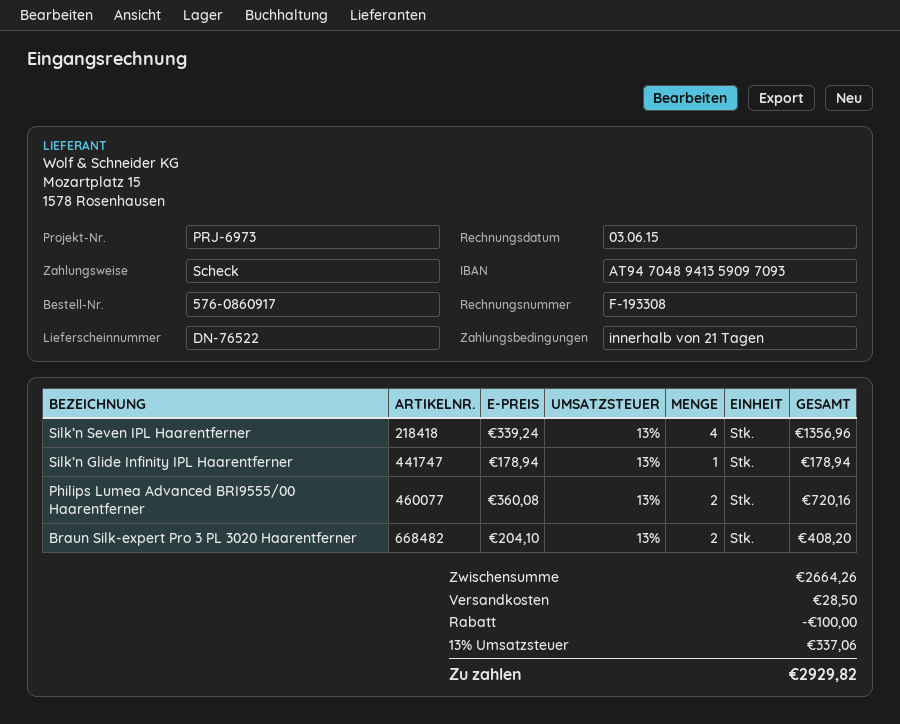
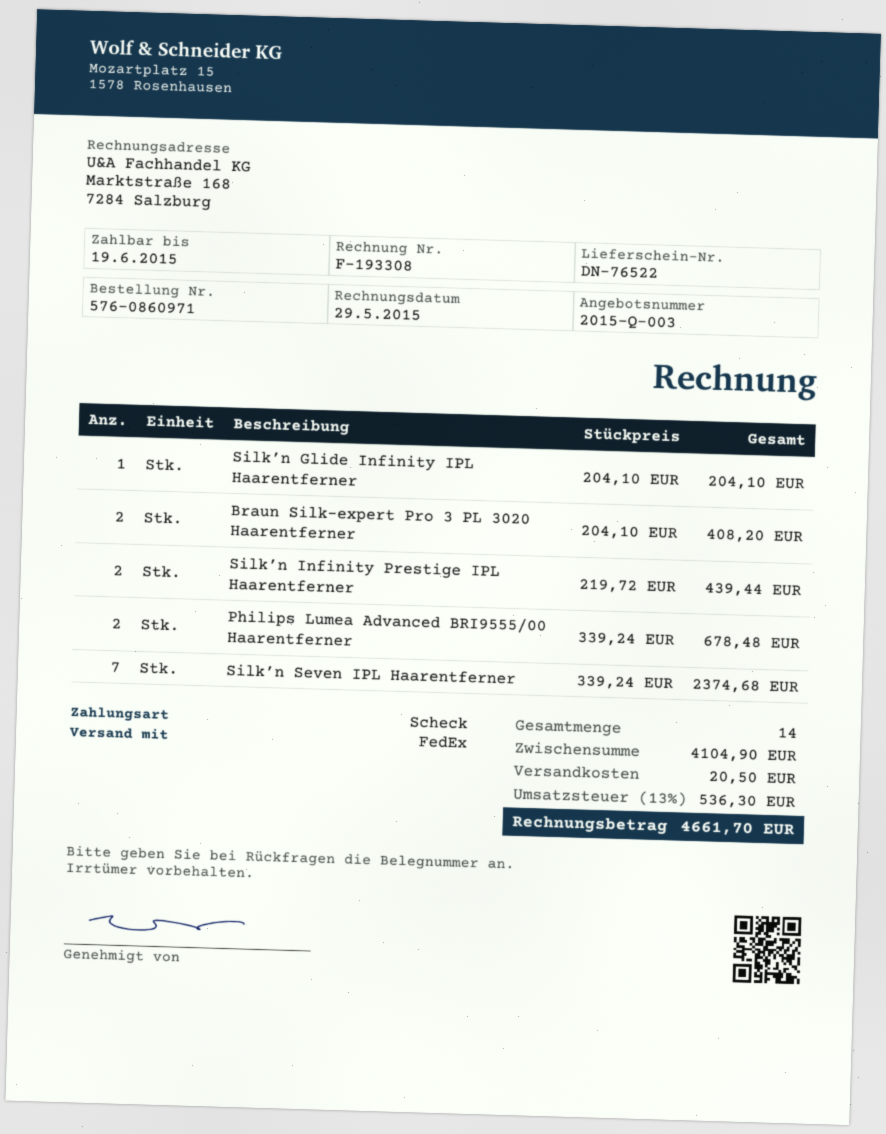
order number: 576-0860917 -> 576-0860971
invoice date: 2015-06-03 -> 2015-05-29
Silk’n Seven IPL Haarentferner: 4 x 339.24 = 1356.96 -> 7 x 339.24 = 2374.68
Silk’n Glide Infinity IPL Haarentferner: 1 x 178.94 = 178.94 -> 1 x 204.10 = 204.10
Philips Lumea Advanced BRI9555/00 Haarentferner: 2 x 360.08 = 720.16 -> 2 x 339.24 = 678.48
Silk’n Infinity Prestige IPL Haarentferner: none -> 2 x 219.72 = 439.44
subtotal: 2664.26 -> 4104.90
discount: 100.00 -> none
shipping: 28.50 -> 20.50
tax: 13% = 337.06 -> 13% = 536.30
total: 2929.82 -> 4661.70

